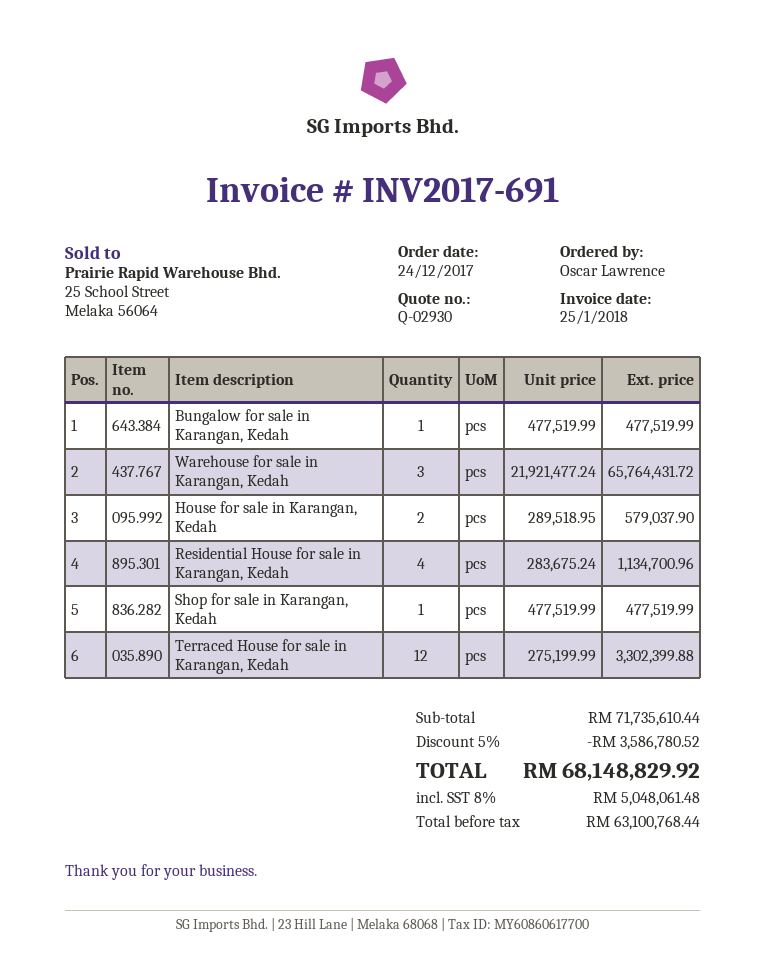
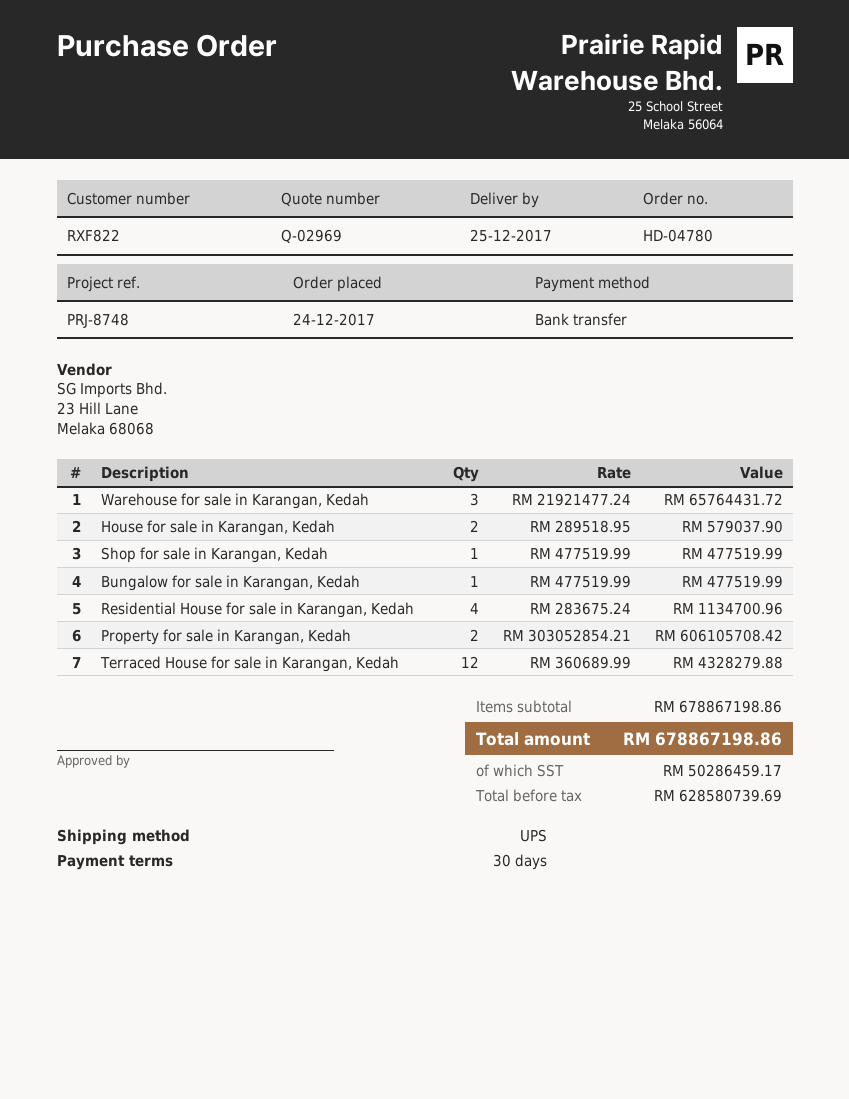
quote number: Q-02930 -> Q-02969
Terraced House for sale in Karangan, Kedah: 12 x 275199.99 = 3302399.88 -> 12 x 360689.99 = 4328279.88
Property for sale in Karangan, Kedah: none -> 2 x 303052854.21 = 606105708.42
subtotal: 71735610.44 -> 678867198.86
discount: 5% = 3586780.52 -> none
net: 63100768.44 -> 628580739.69
tax: 5048061.48 -> 50286459.17
total: 68148829.92 -> 678867198.86

